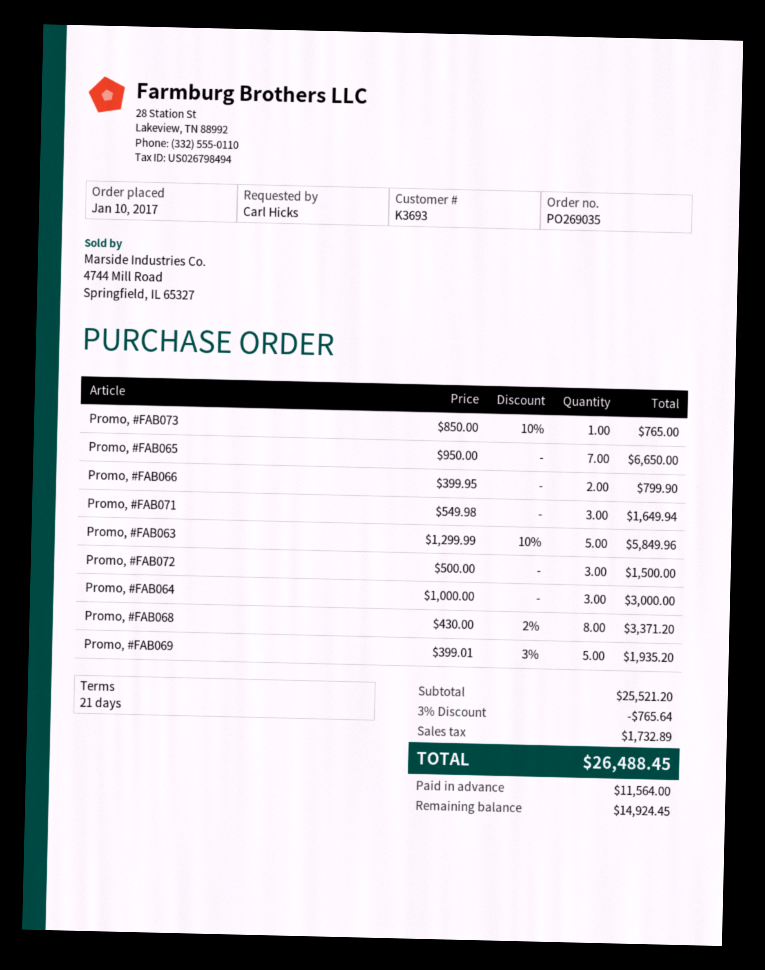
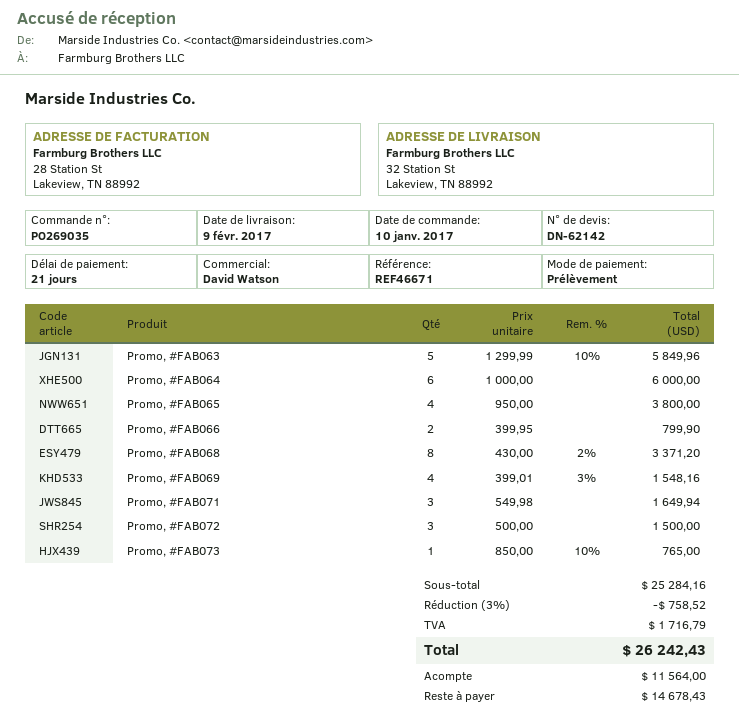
Promo, #FAB065: 7 x 950.00 = 6650.00 -> 4 x 950.00 = 3800.00
Promo, #FAB064: 3 x 1000.00 = 3000.00 -> 6 x 1000.00 = 6000.00
Promo, #FAB069: 5 x 399.01 - 3% = 1935.20 -> 4 x 399.01 - 3% = 1548.16
subtotal: 25521.20 -> 25284.16
discount: 3% = 765.64 -> 3% = 758.52
tax: 1732.89 -> 1716.79
total: 26488.45 -> 26242.43
balance: 14924.45 -> 14678.43

